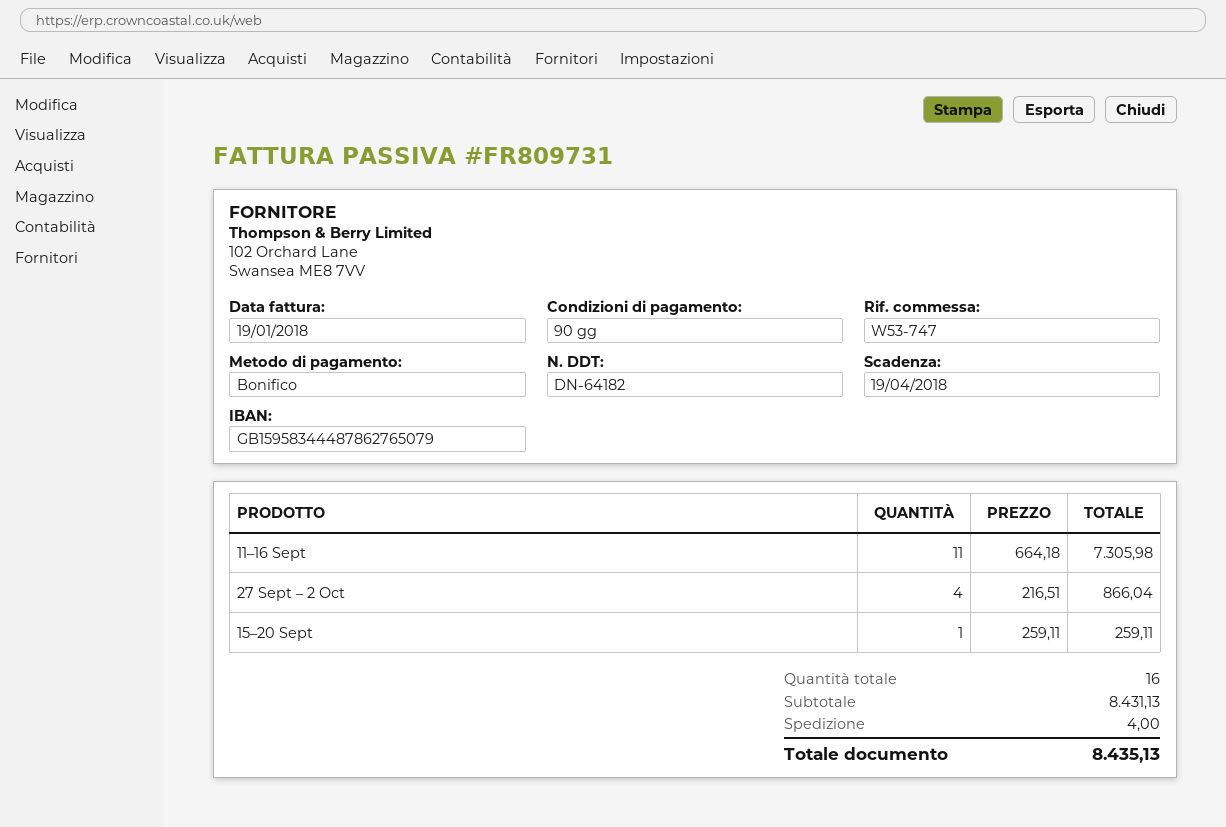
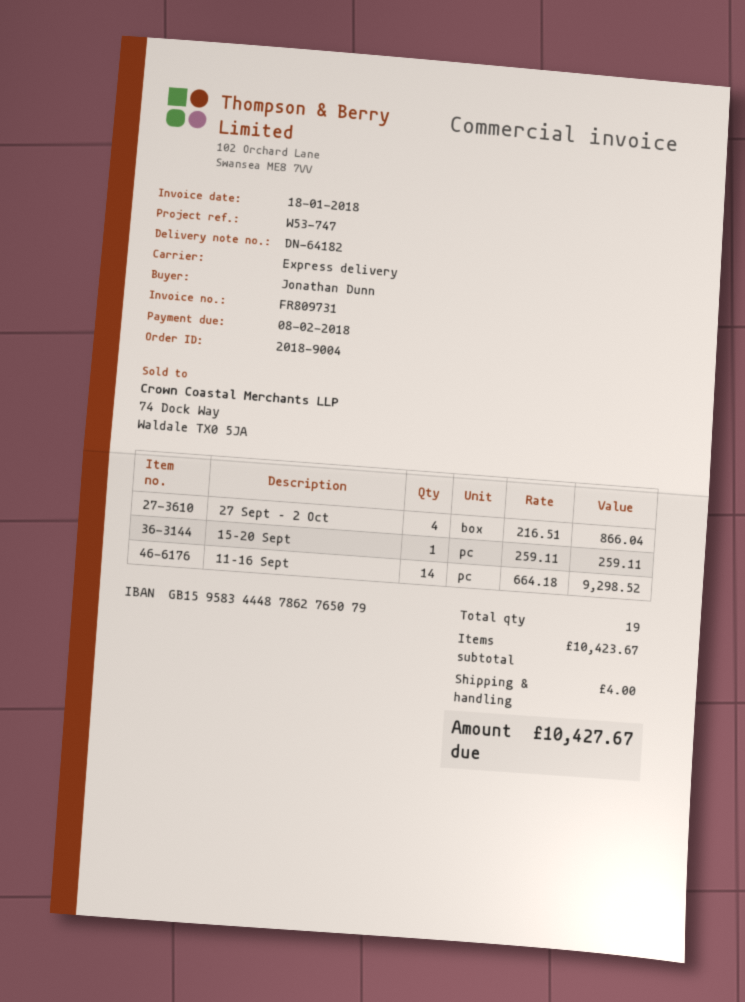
invoice date: 2018-01-19 -> 2018-01-18
due date: 2018-04-19 -> 2018-02-08
11–16 Sept: 11 x 664.18 = 7305.98 -> 14 x 664.18 = 9298.52
total quantity: 16 -> 19
subtotal: 8431.13 -> 10423.67
total: 8435.13 -> 10427.67

